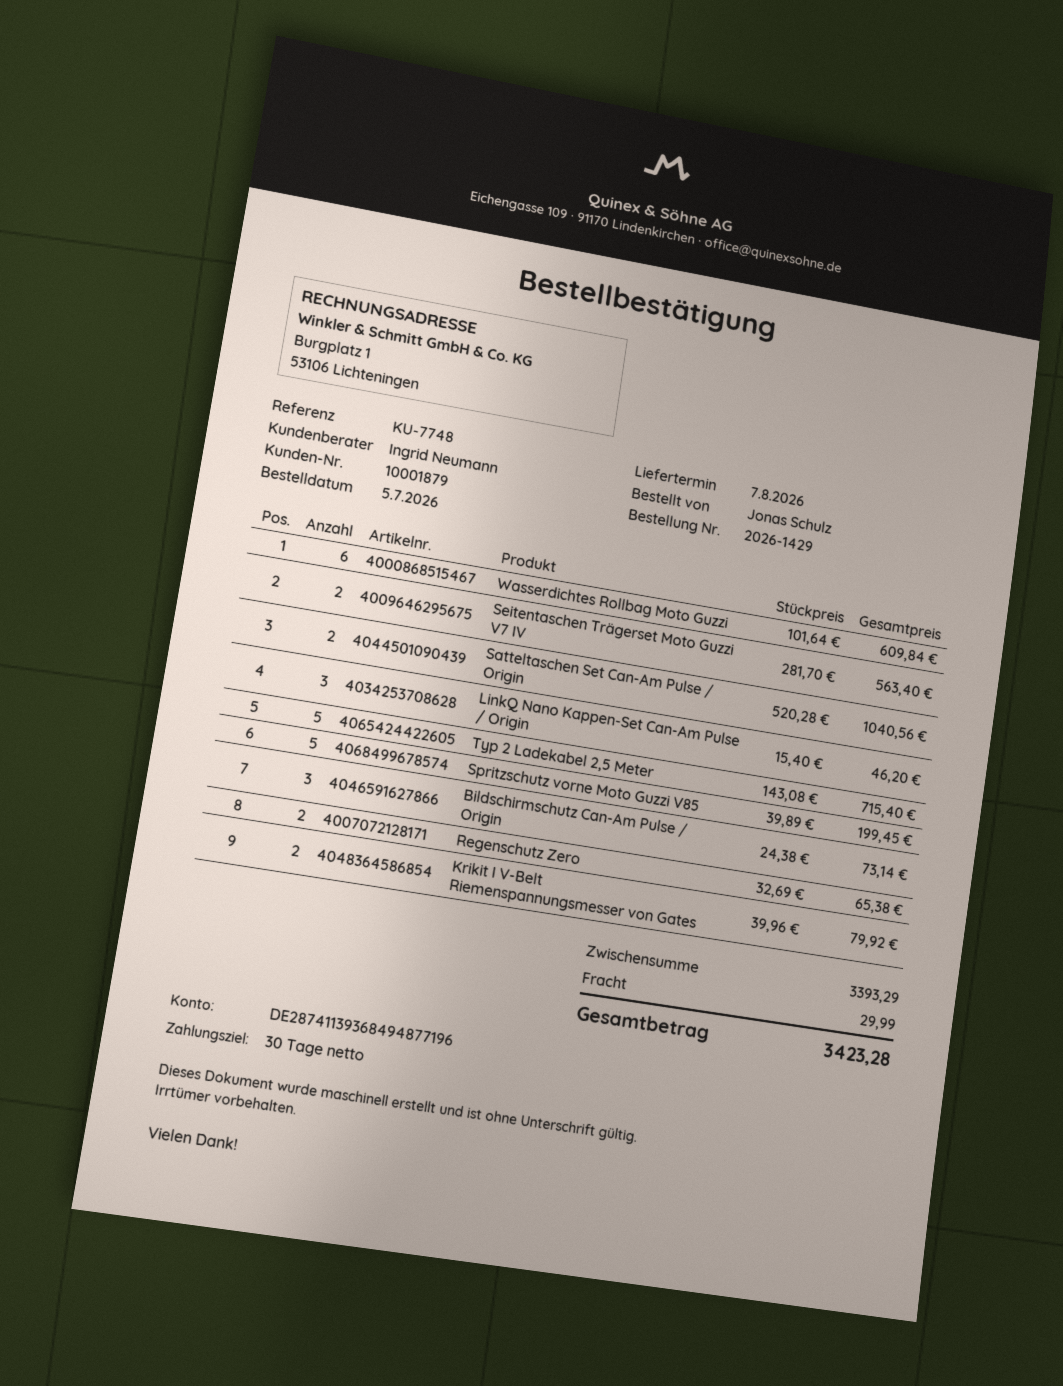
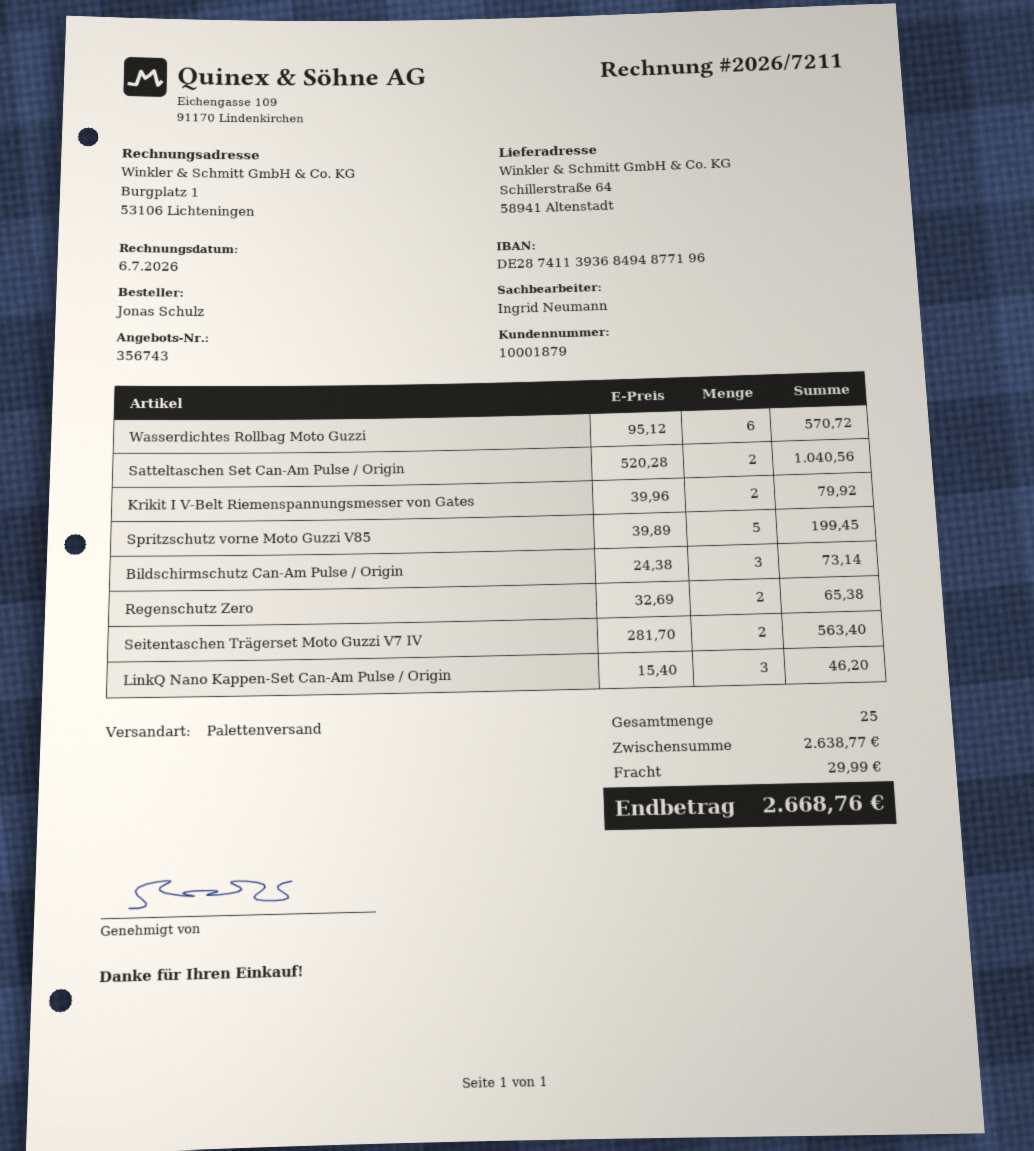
Wasserdichtes Rollbag Moto Guzzi: 6 x 101.64 = 609.84 -> 6 x 95.12 = 570.72
Typ 2 Ladekabel 2,5 Meter: 5 x 143.08 = 715.40 -> none
subtotal: 3393.29 -> 2638.77
total: 3423.28 -> 2668.76

